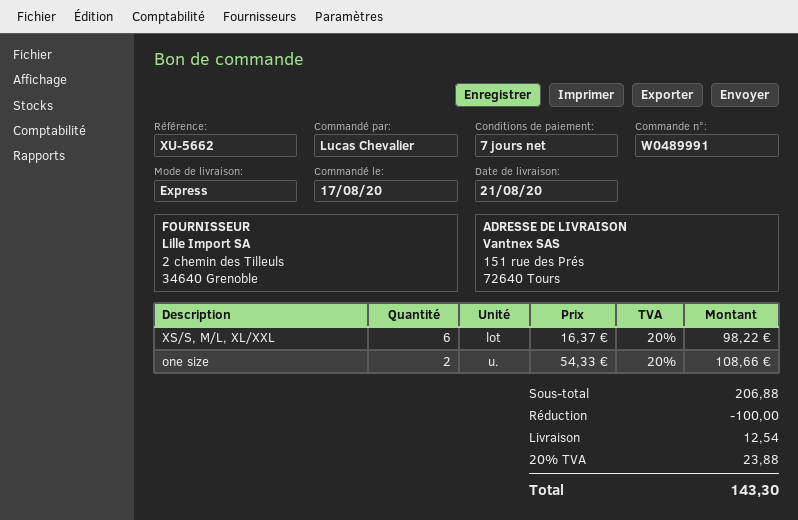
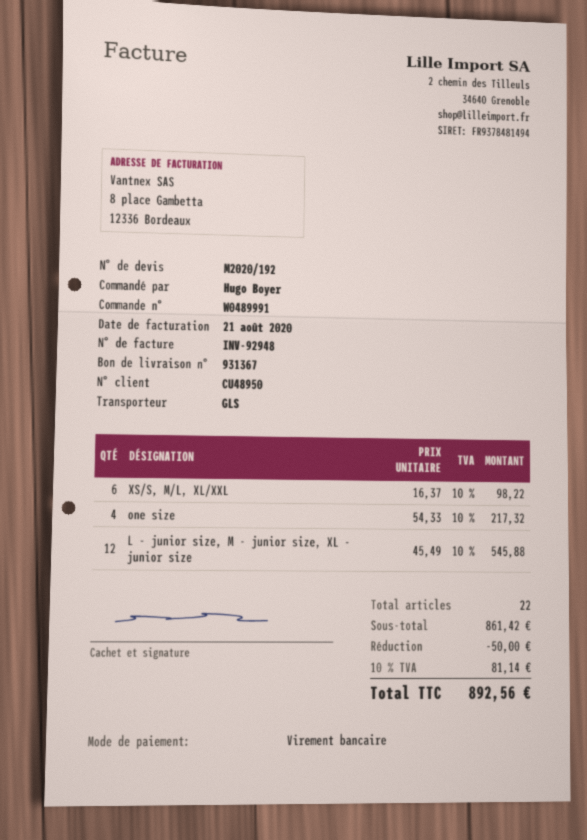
ordered by: Lucas Chevalier -> Hugo Boyer
shipping method: express -> GLS
one size: 2 x 54.33 = 108.66 -> 4 x 54.33 = 217.32
L - junior size, M - junior size, XL - junior size: none -> 12 x 45.49 = 545.88
subtotal: 206.88 -> 861.42
discount: 100.00 -> 50.00
shipping: 12.54 -> none
tax: 20% = 23.88 -> 10% = 81.14
total: 143.30 -> 892.56

